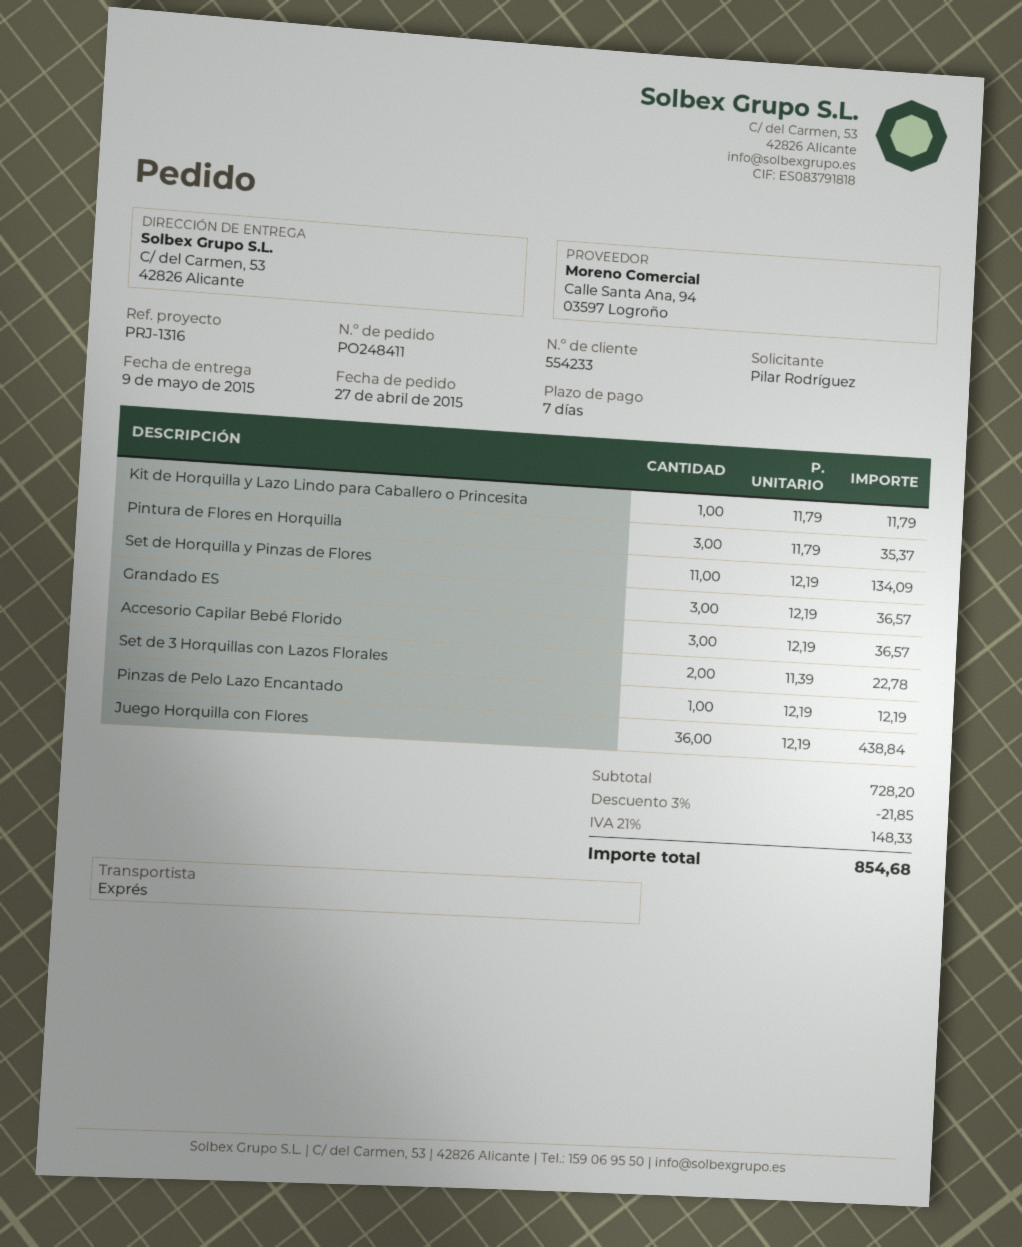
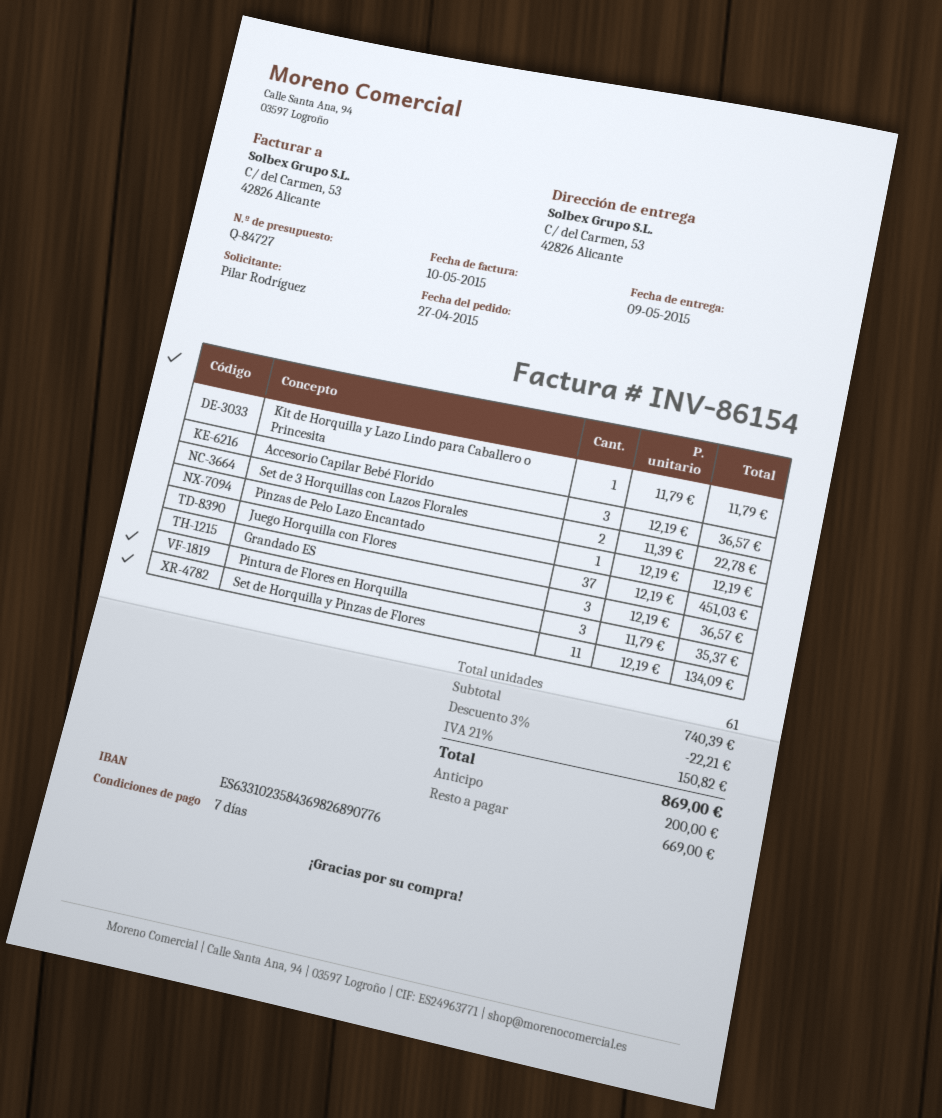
Juego Horquilla con Flores: 36 x 12.19 = 438.84 -> 37 x 12.19 = 451.03
subtotal: 728.20 -> 740.39
discount: 3% = 21.85 -> 3% = 22.21
tax: 21% = 148.33 -> 21% = 150.82
total: 854.68 -> 869.00

